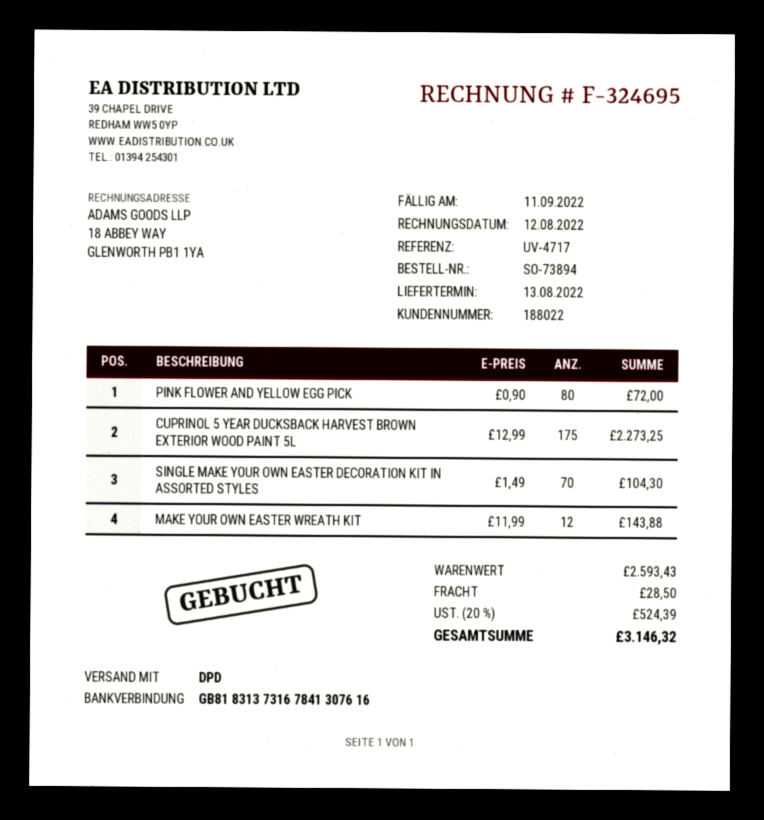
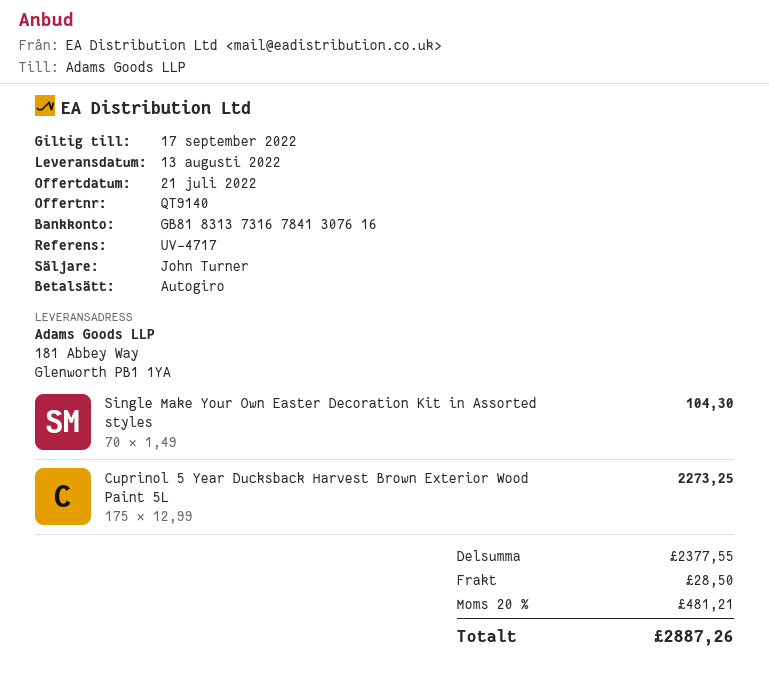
PINK FLOWER AND YELLOW EGG PICK: 80 x 0.90 = 72.00 -> none
MAKE YOUR OWN EASTER WREATH KIT: 12 x 11.99 = 143.88 -> none
subtotal: 2593.43 -> 2377.55
tax: 20% = 524.39 -> 20% = 481.21
total: 3146.32 -> 2887.26

